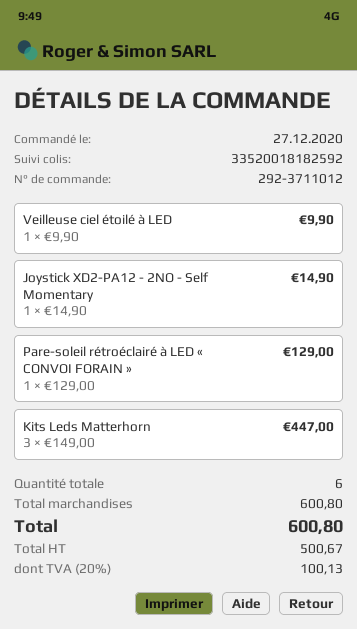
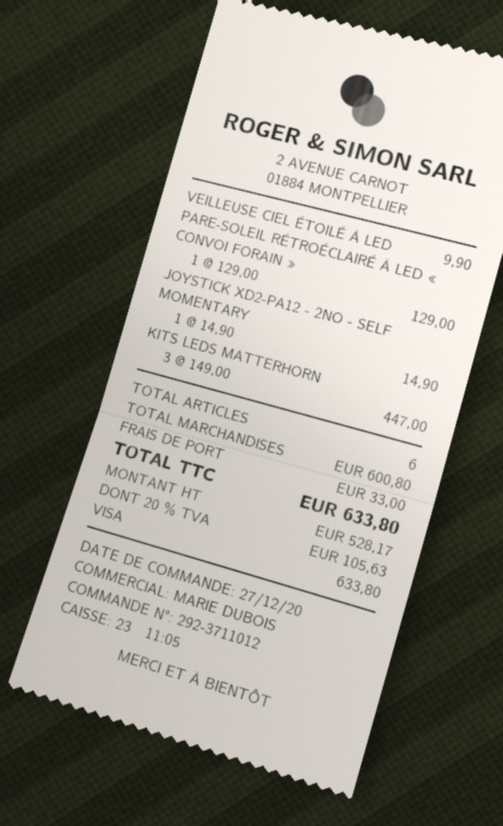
shipping: none -> 33.00
net: 500.67 -> 528.17
tax: 20% = 100.13 -> 20% = 105.63
total: 600.80 -> 633.80

